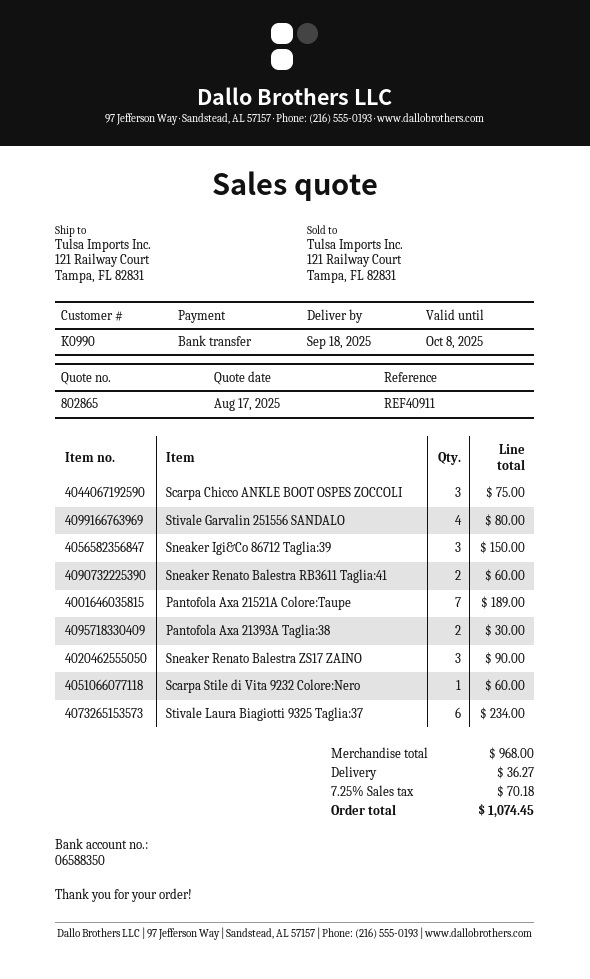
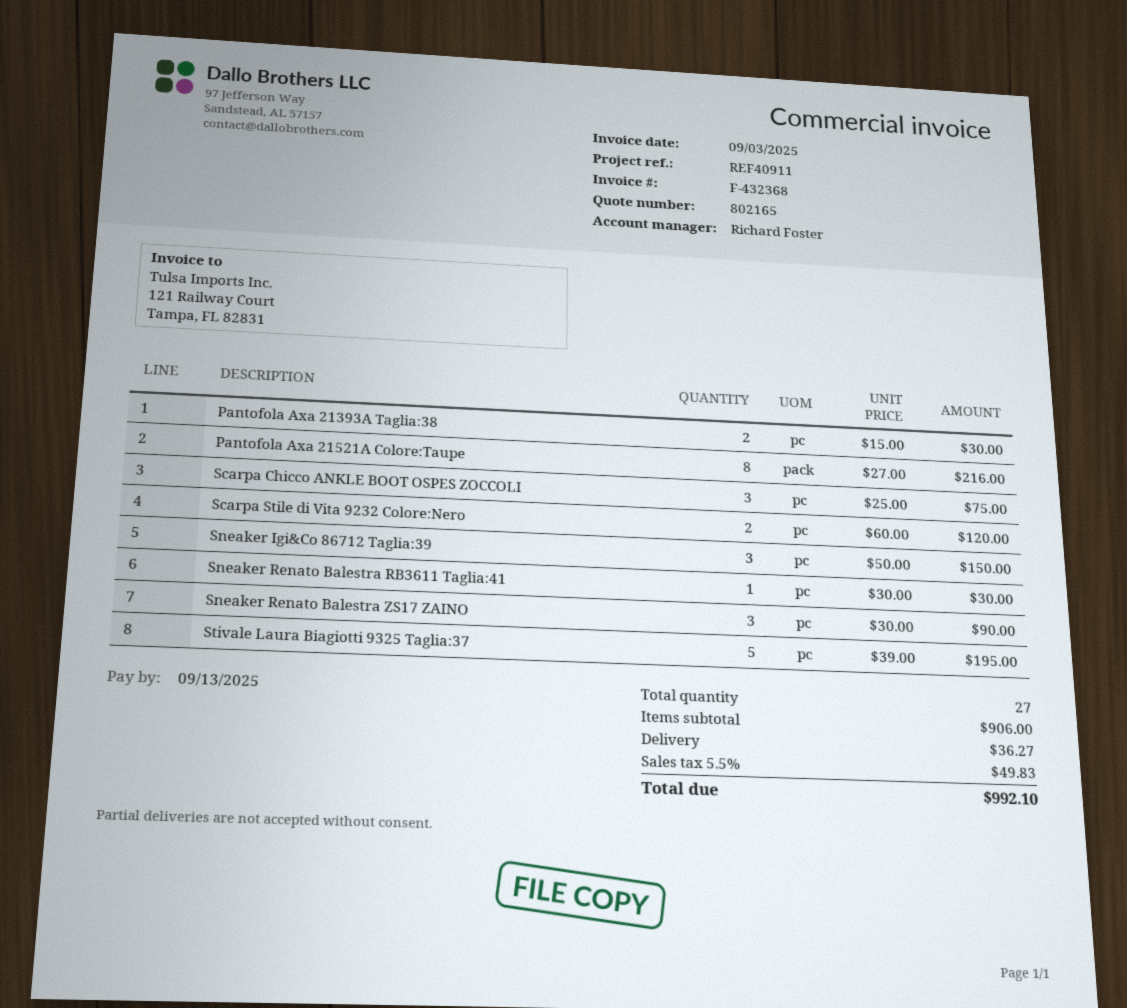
quote number: 802865 -> 802165
Stivale Garvalin 251556 SANDALO: 4 for 80.00 -> none
Sneaker Renato Balestra RB3611 Taglia:41: 2 for 60.00 -> 1 for 30.00
Pantofola Axa 21521A Colore:Taupe: 7 for 189.00 -> 8 for 216.00
Scarpa Stile di Vita 9232 Colore:Nero: 1 for 60.00 -> 2 for 120.00
Stivale Laura Biagiotti 9325 Taglia:37: 6 for 234.00 -> 5 for 195.00
subtotal: 968.00 -> 906.00
tax: 7.25% = 70.18 -> 5.5% = 49.83
total: 1074.45 -> 992.10

